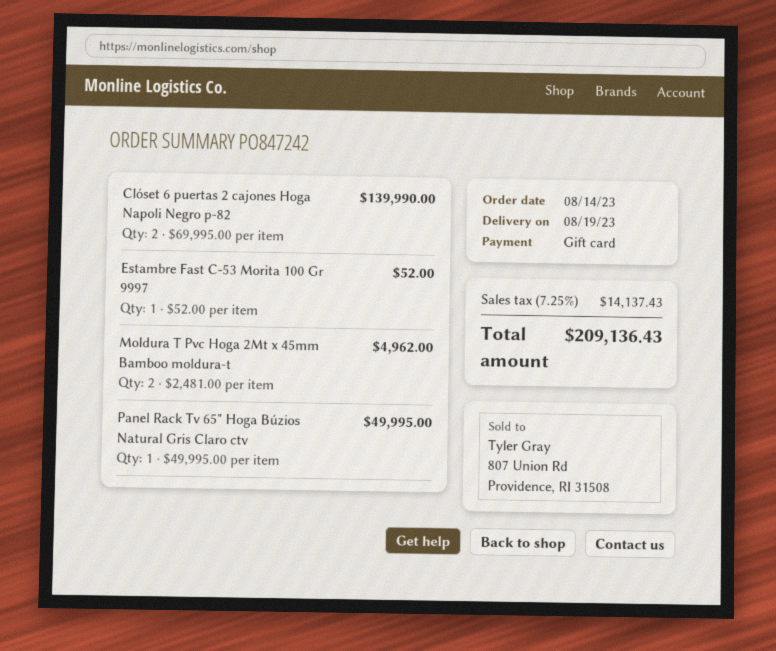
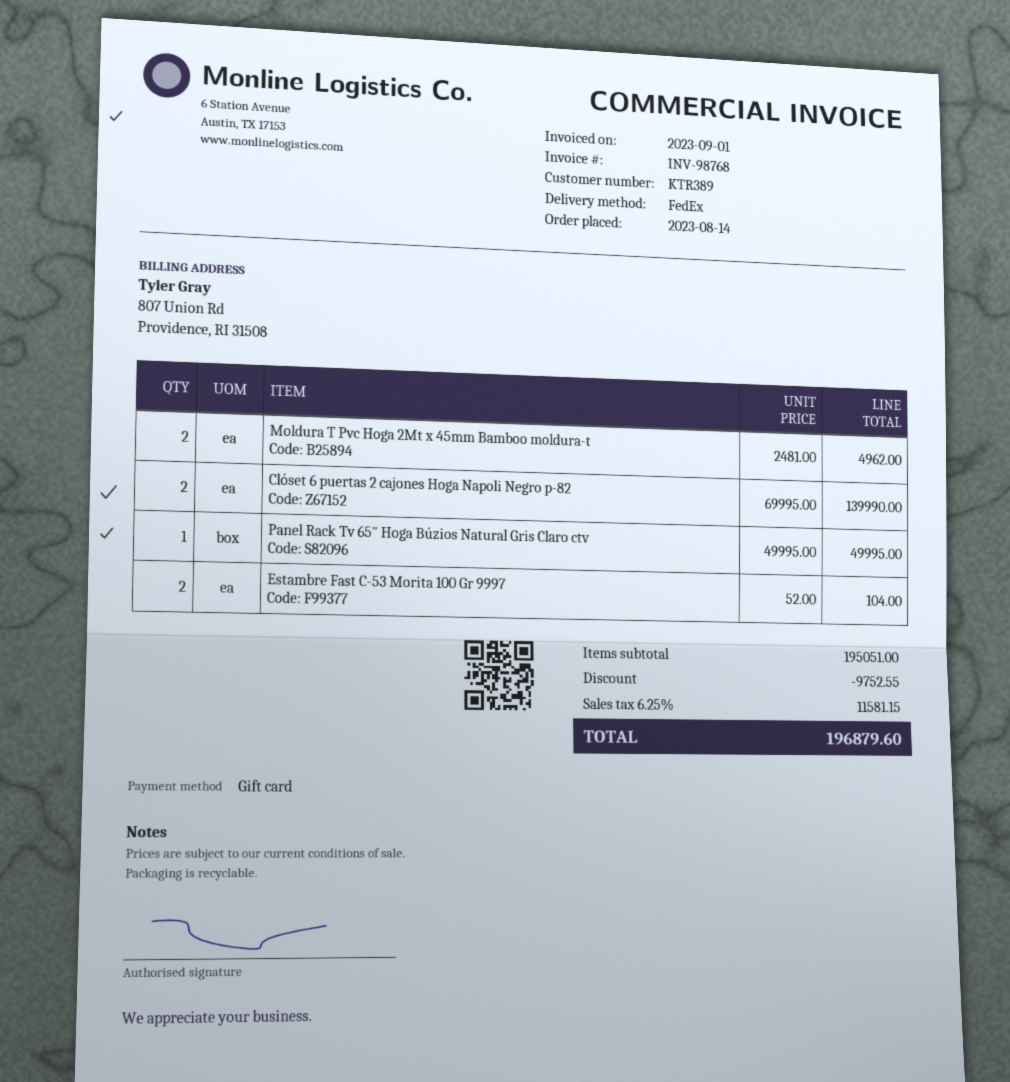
Estambre Fast C-53 Morita 100 Gr 9997: 1 x 52.00 = 52.00 -> 2 x 52.00 = 104.00
discount: none -> 9752.55
tax: 7.25% = 14137.43 -> 6.25% = 11581.15
total: 209136.43 -> 196879.60

